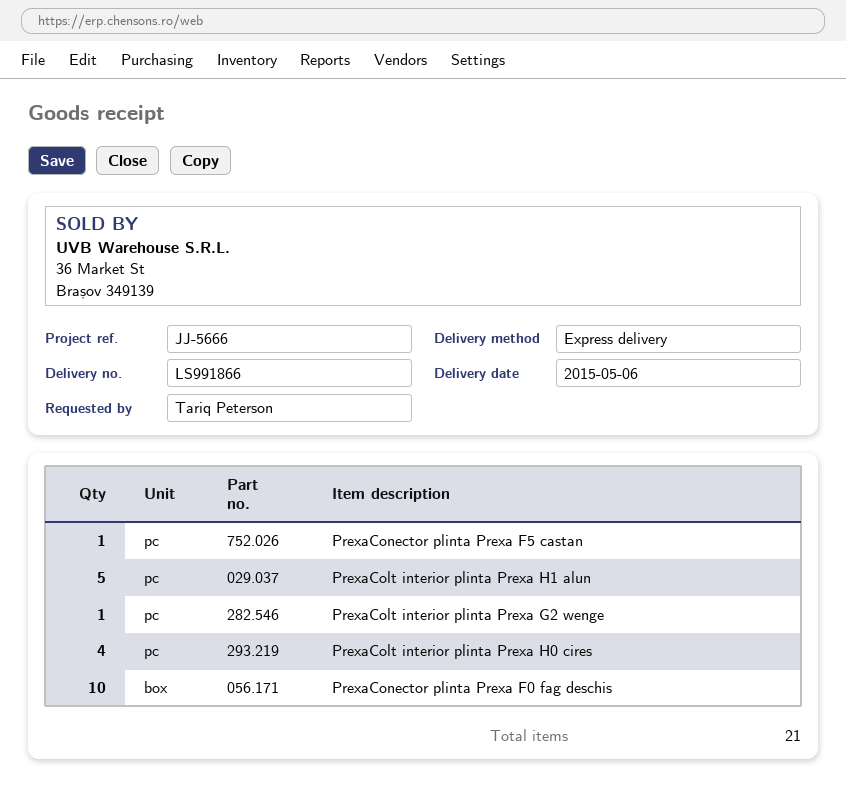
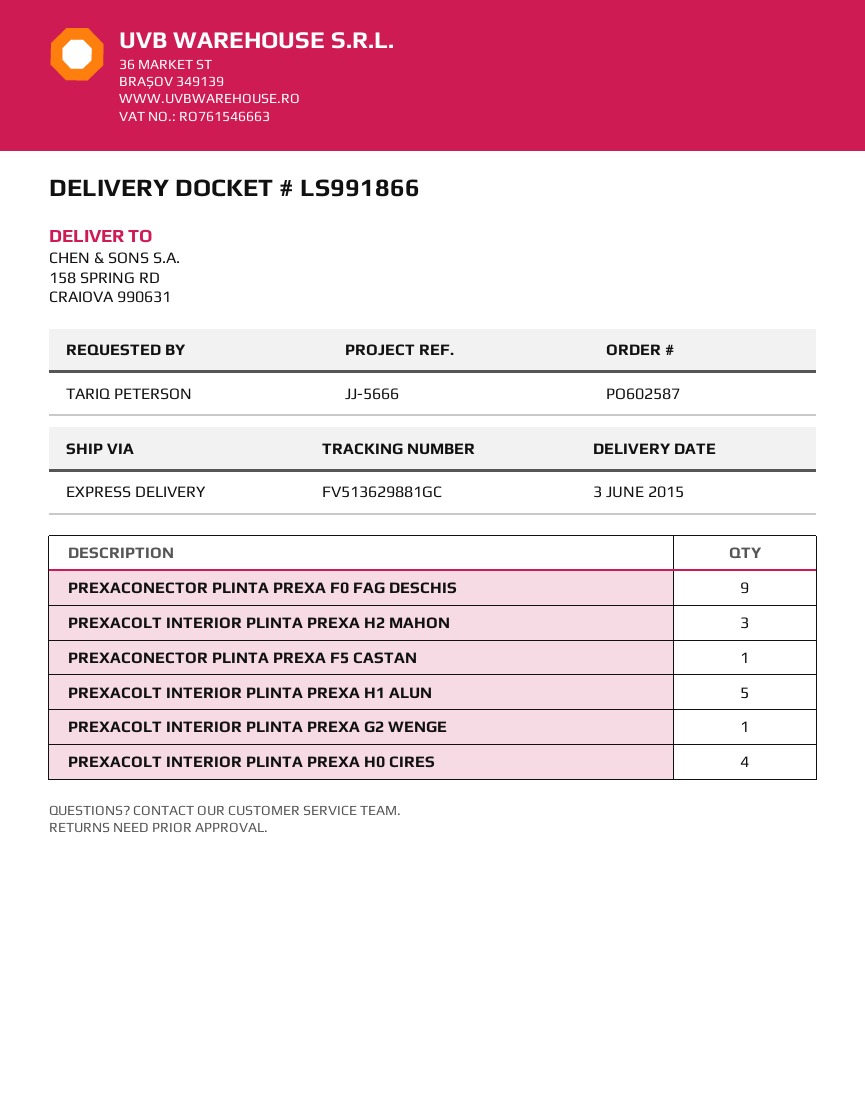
delivery date: 2015-05-06 -> 2015-06-03
PrexaConector plinta Prexa F0 fag deschis: 10 -> 9
PREXACOLT INTERIOR PLINTA PREXA H2 MAHON: none -> 3

